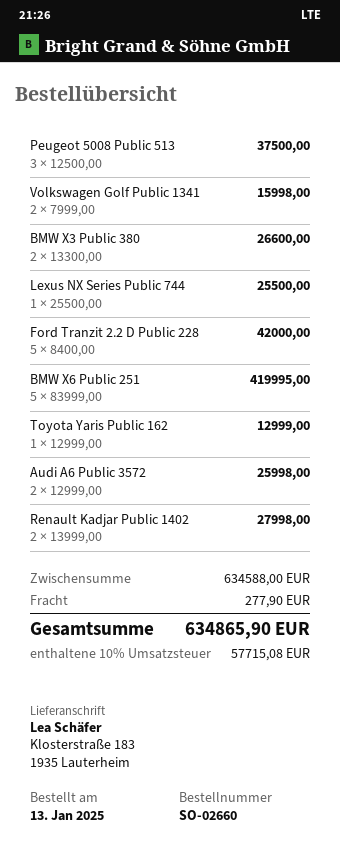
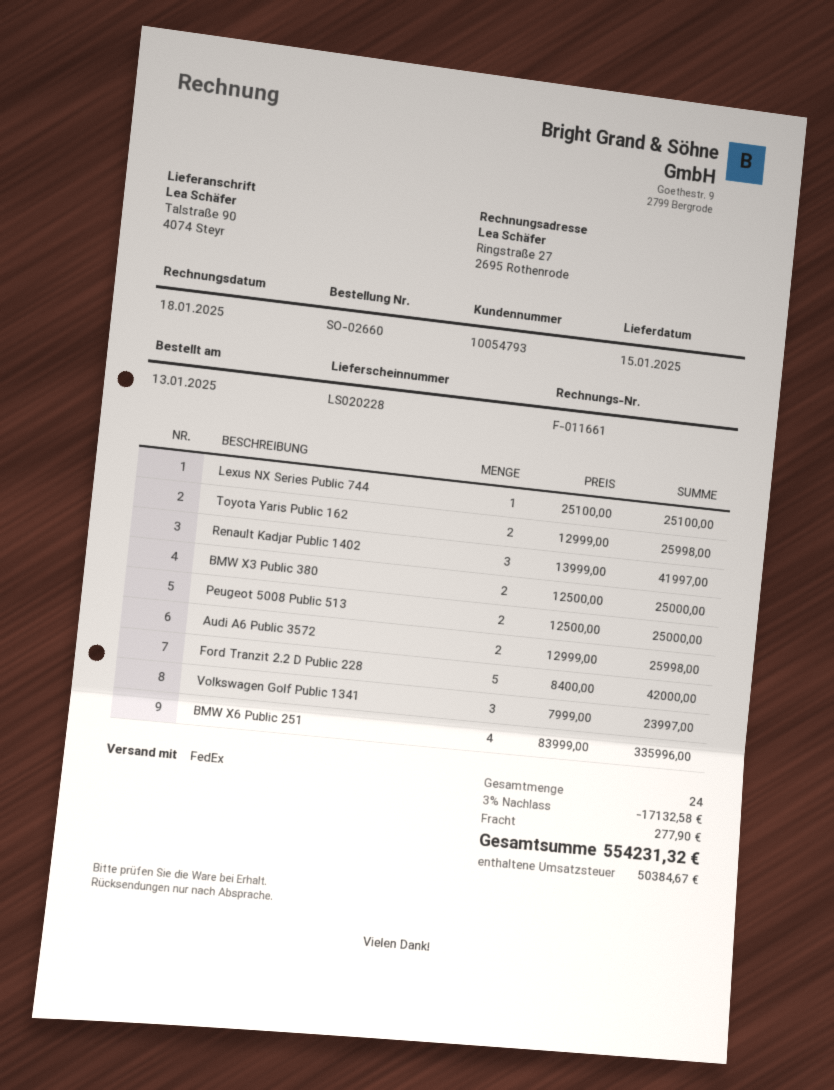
ship to: Klosterstraße 183, 1935 Lauterheim -> Talstraße 90, 4074 Steyr
Peugeot 5008 Public 513: 3 x 12500.00 = 37500.00 -> 2 x 12500.00 = 25000.00
Volkswagen Golf Public 1341: 2 x 7999.00 = 15998.00 -> 3 x 7999.00 = 23997.00
BMW X3 Public 380: 2 x 13300.00 = 26600.00 -> 2 x 12500.00 = 25000.00
Lexus NX Series Public 744: 1 x 25500.00 = 25500.00 -> 1 x 25100.00 = 25100.00
BMW X6 Public 251: 5 x 83999.00 = 419995.00 -> 4 x 83999.00 = 335996.00
Toyota Yaris Public 162: 1 x 12999.00 = 12999.00 -> 2 x 12999.00 = 25998.00
Renault Kadjar Public 1402: 2 x 13999.00 = 27998.00 -> 3 x 13999.00 = 41997.00
discount: none -> 3% = 17132.58
tax: 57715.08 -> 50384.67
total: 634865.90 -> 554231.32

